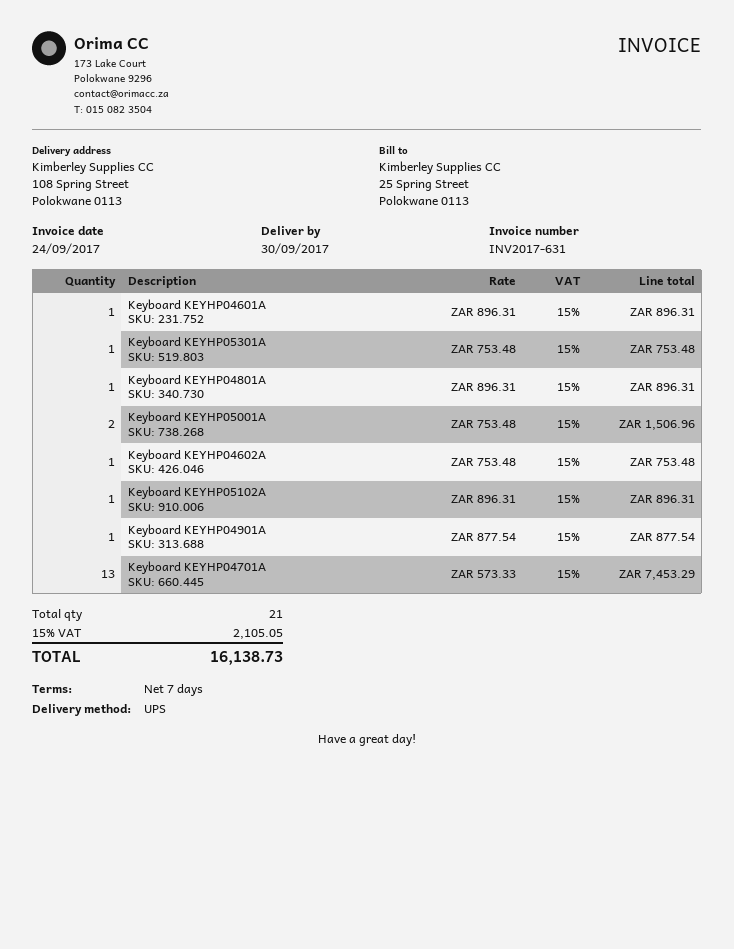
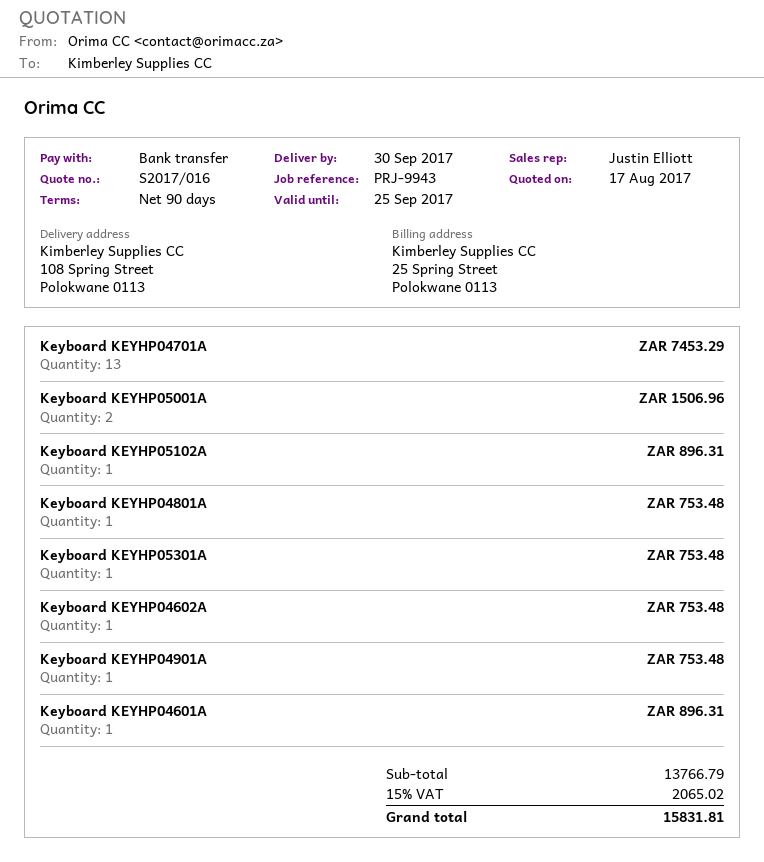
payment terms: 7 days -> 90 days
Keyboard KEYHP04801A: 1 for 896.31 -> 1 for 753.48
Keyboard KEYHP04901A: 1 for 877.54 -> 1 for 753.48
tax: 15% = 2105.05 -> 15% = 2065.02
total: 16138.73 -> 15831.81

